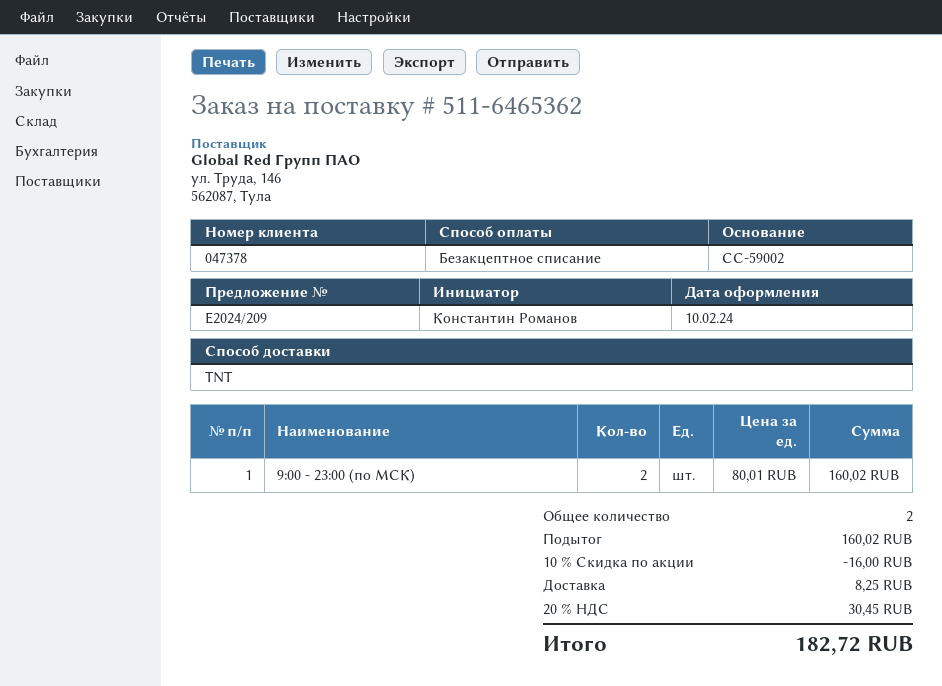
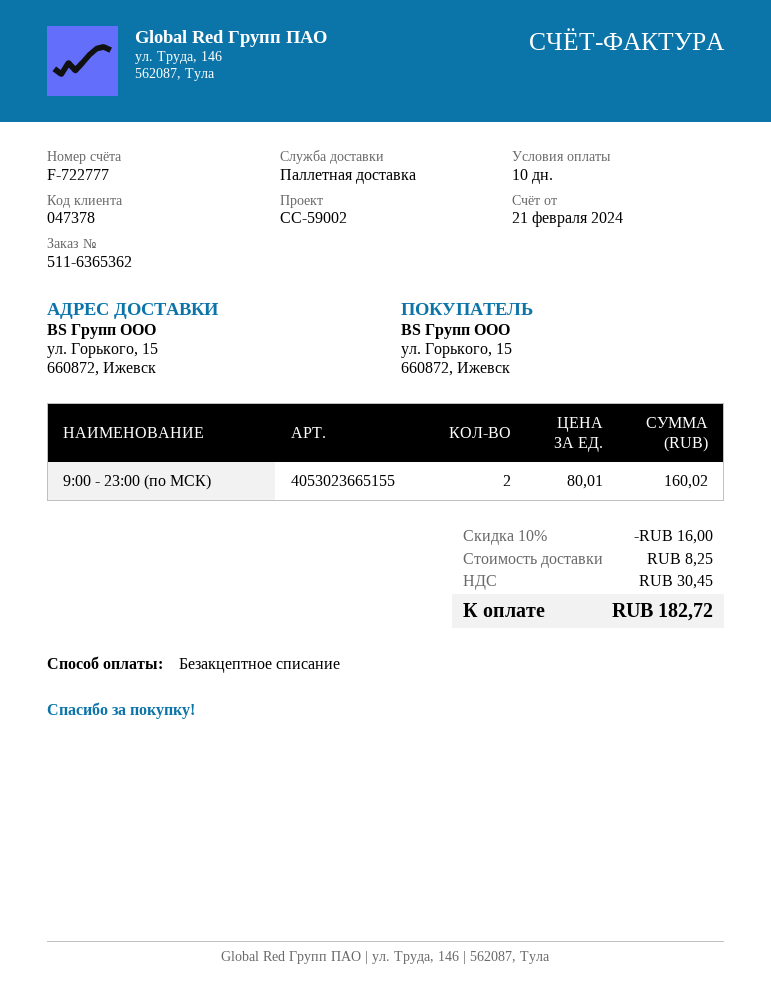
order number: 511-6465362 -> 511-6365362
shipping method: TNT -> pallet freight

